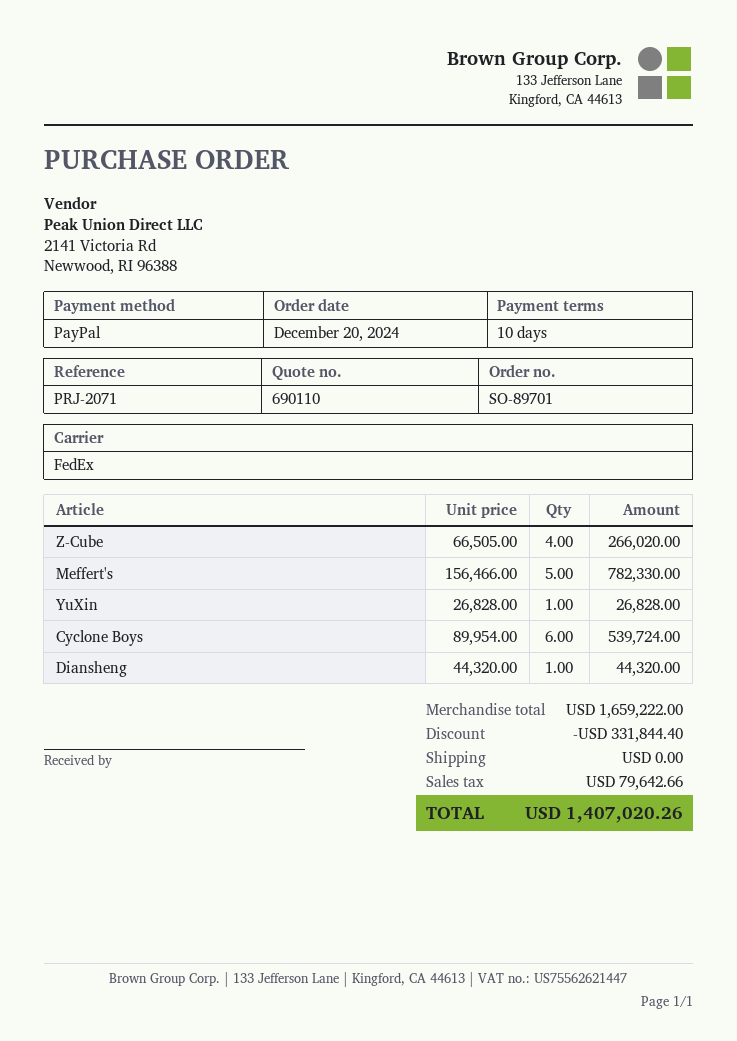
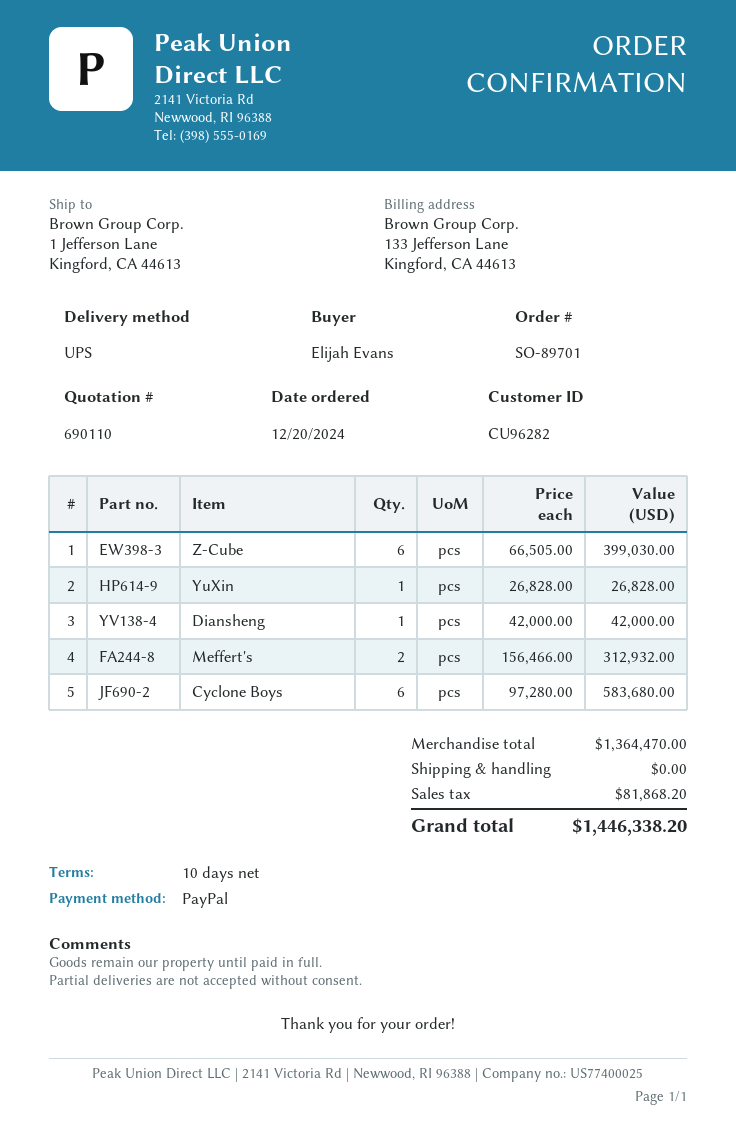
shipping method: FedEx -> UPS
Z-Cube: 4 x 66505.00 = 266020.00 -> 6 x 66505.00 = 399030.00
Meffert's: 5 x 156466.00 = 782330.00 -> 2 x 156466.00 = 312932.00
Cyclone Boys: 6 x 89954.00 = 539724.00 -> 6 x 97280.00 = 583680.00
Diansheng: 1 x 44320.00 = 44320.00 -> 1 x 42000.00 = 42000.00
subtotal: 1659222.00 -> 1364470.00
discount: 331844.40 -> none
tax: 79642.66 -> 81868.20
total: 1407020.26 -> 1446338.20

